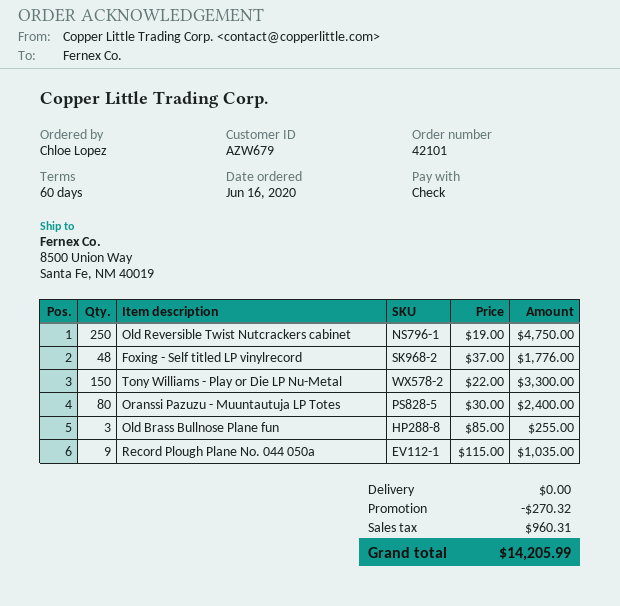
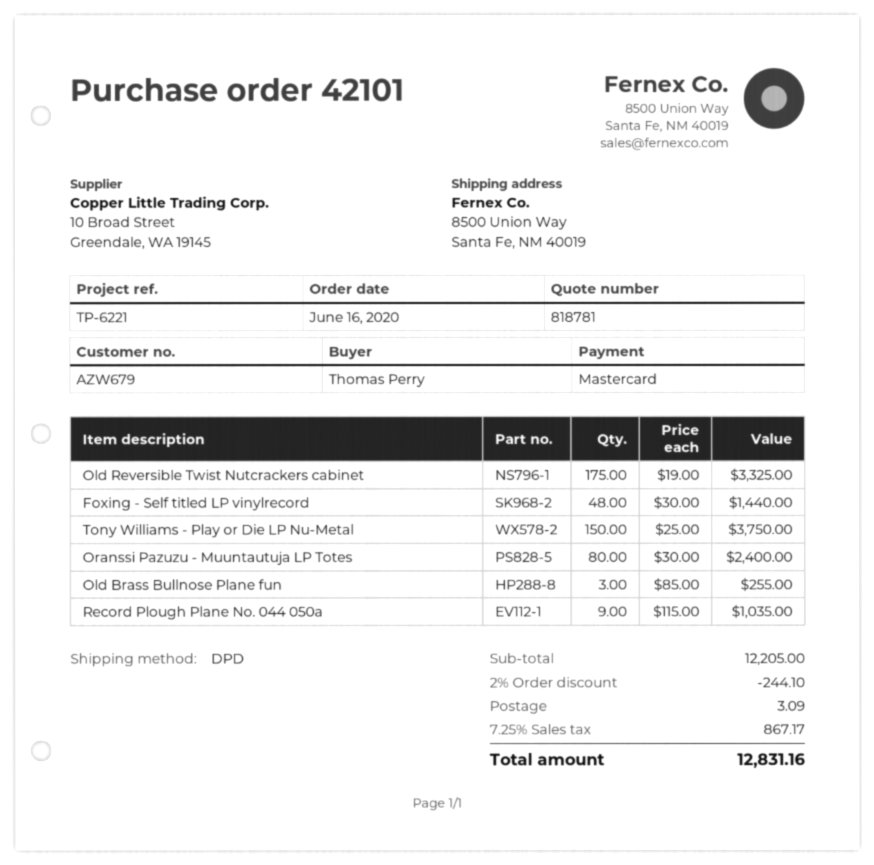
ordered by: Chloe Lopez -> Thomas Perry
payment method: cheque -> Mastercard
Old Reversible Twist Nutcrackers cabinet: 250 x 19.00 = 4750.00 -> 175 x 19.00 = 3325.00
Foxing - Self titled LP vinylrecord: 48 x 37.00 = 1776.00 -> 48 x 30.00 = 1440.00
Tony Williams - Play or Die LP Nu-Metal: 150 x 22.00 = 3300.00 -> 150 x 25.00 = 3750.00
discount: 270.32 -> 244.10
shipping: 0.00 -> 3.09
tax: 960.31 -> 867.17
total: 14205.99 -> 12831.16

